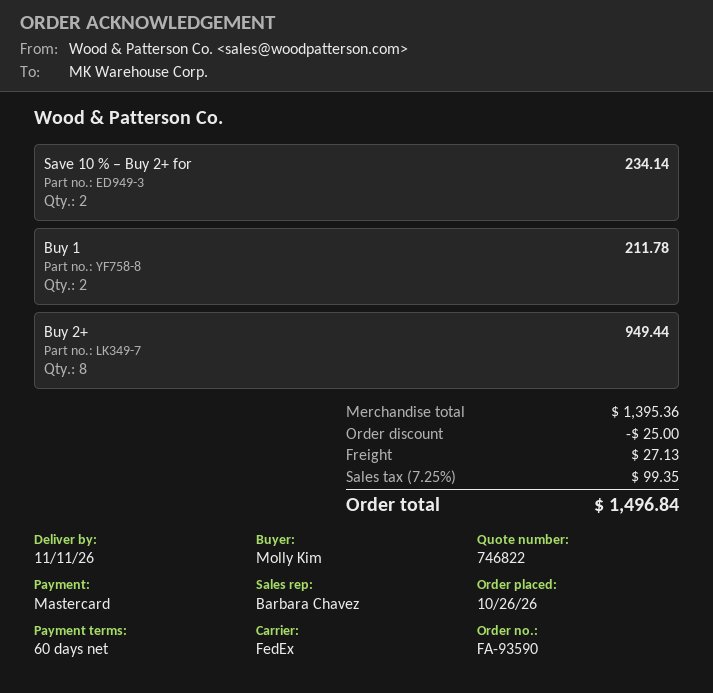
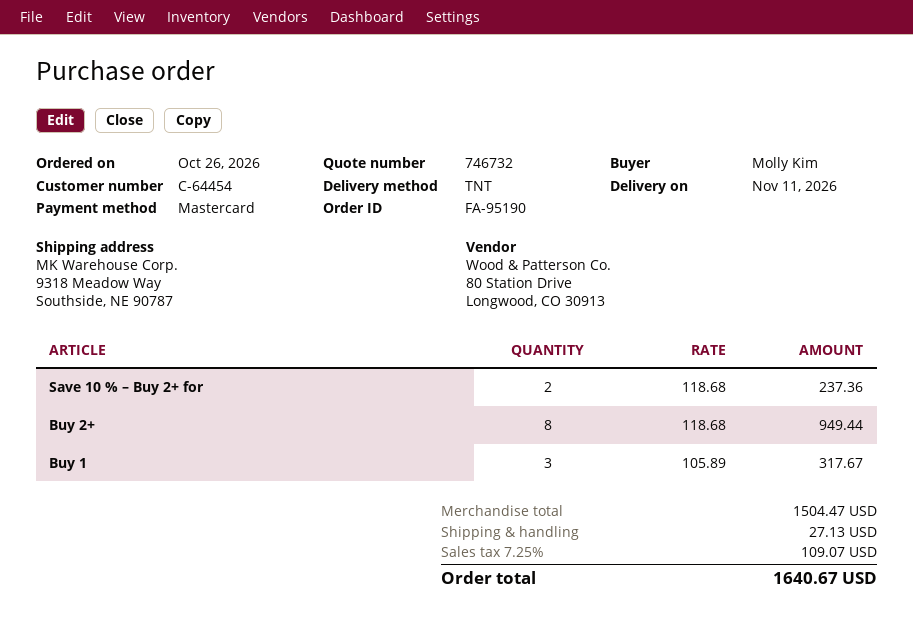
quote number: 746822 -> 746732
order number: FA-93590 -> FA-95190
shipping method: FedEx -> TNT
Save 10 % – Buy 2+ for: 2 for 234.14 -> 2 for 237.36
Buy 1: 2 for 211.78 -> 3 for 317.67
subtotal: 1395.36 -> 1504.47
discount: 25.00 -> none
tax: 7.25% = 99.35 -> 7.25% = 109.07
total: 1496.84 -> 1640.67

